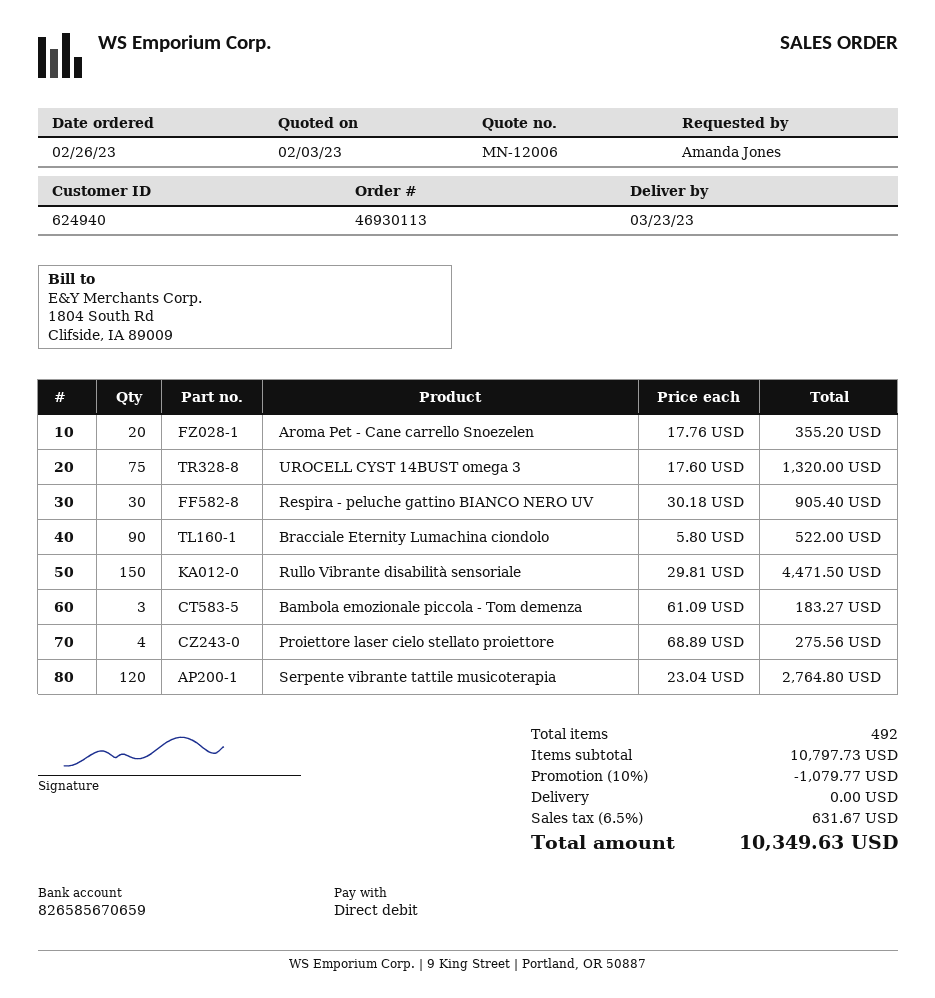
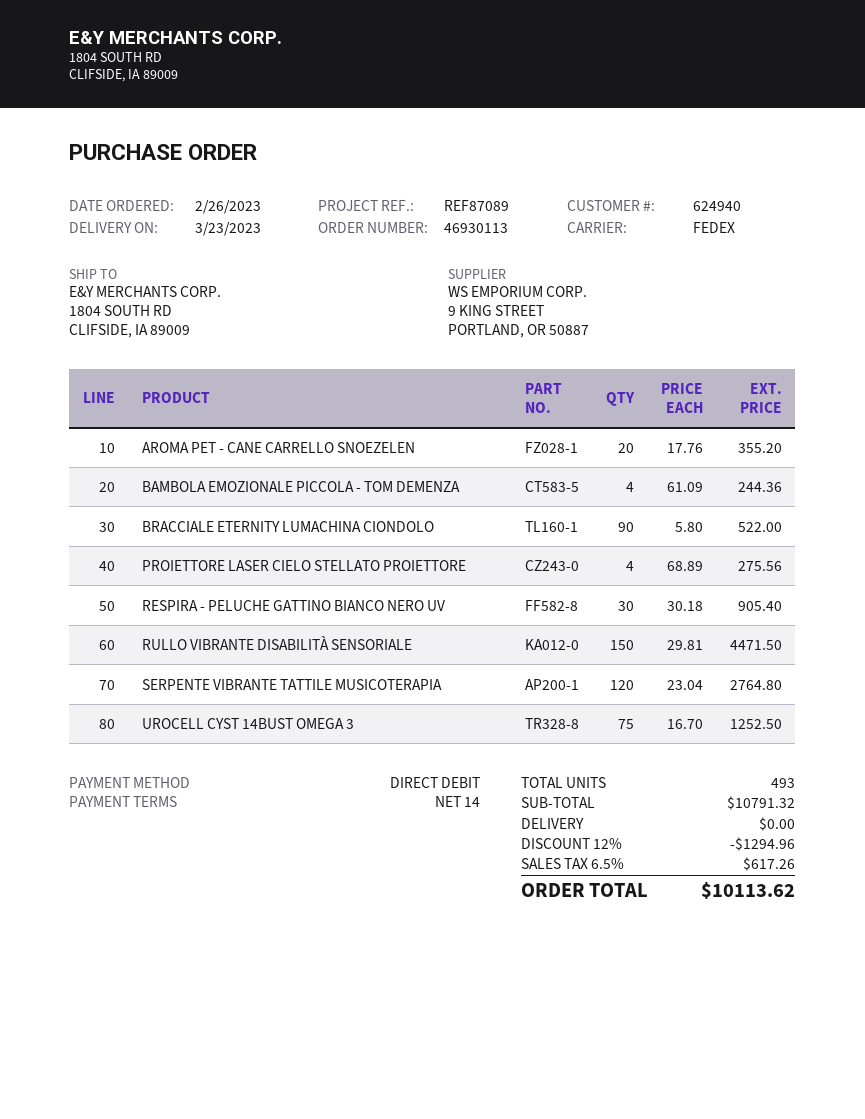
UROCELL CYST 14BUST omega 3: 75 x 17.60 = 1320.00 -> 75 x 16.70 = 1252.50
Bambola emozionale piccola - Tom demenza: 3 x 61.09 = 183.27 -> 4 x 61.09 = 244.36
total quantity: 492 -> 493
subtotal: 10797.73 -> 10791.32
discount: 10% = 1079.77 -> 12% = 1294.96
tax: 6.5% = 631.67 -> 6.5% = 617.26
total: 10349.63 -> 10113.62

